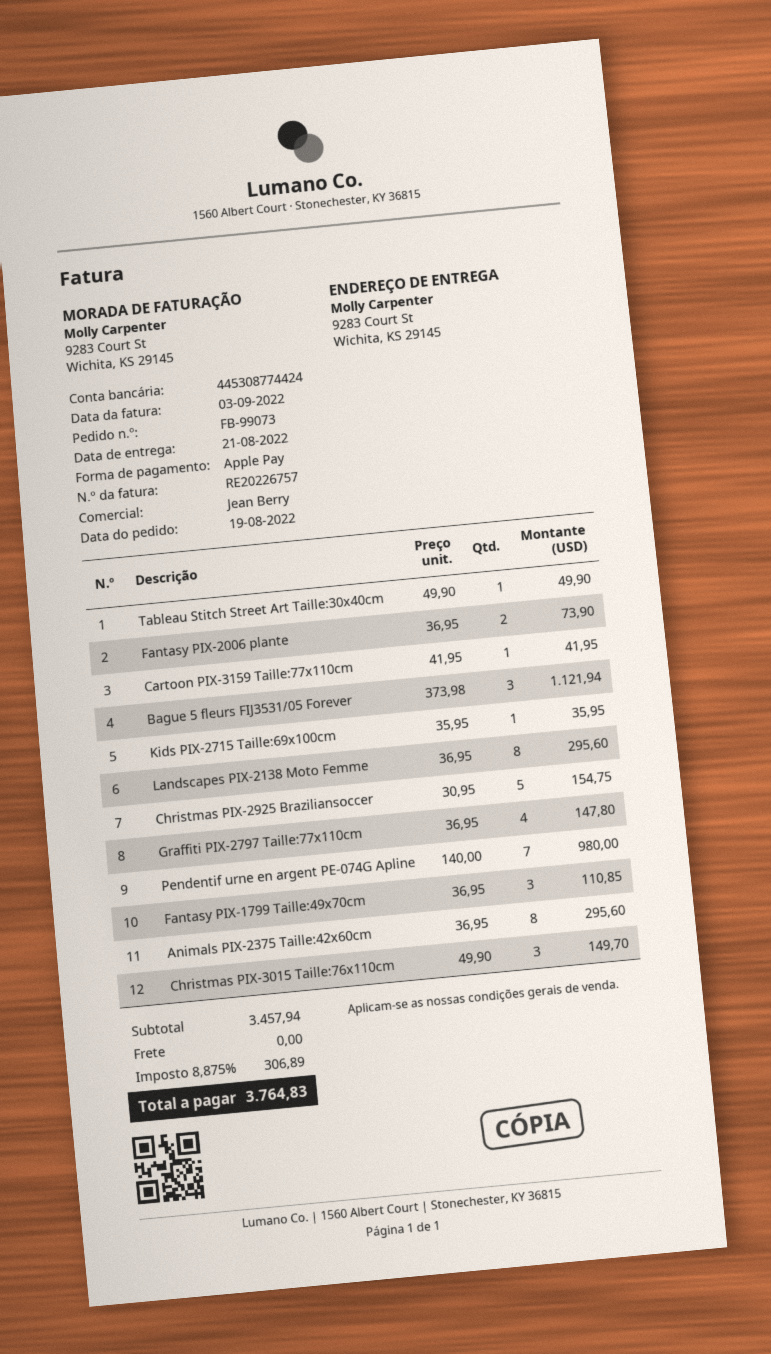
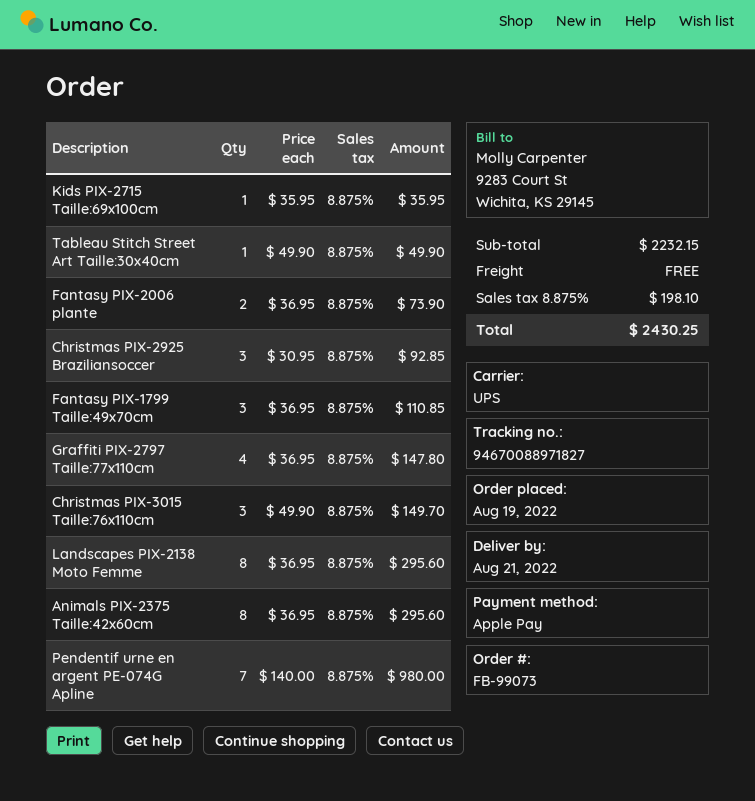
Cartoon PIX-3159 Taille:77x110cm: 1 x 41.95 = 41.95 -> none
Bague 5 fleurs FIJ3531/05 Forever: 3 x 373.98 = 1121.94 -> none
Christmas PIX-2925 Braziliansoccer: 5 x 30.95 = 154.75 -> 3 x 30.95 = 92.85
subtotal: 3457.94 -> 2232.15
tax: 8.875% = 306.89 -> 8.875% = 198.10
total: 3764.83 -> 2430.25

